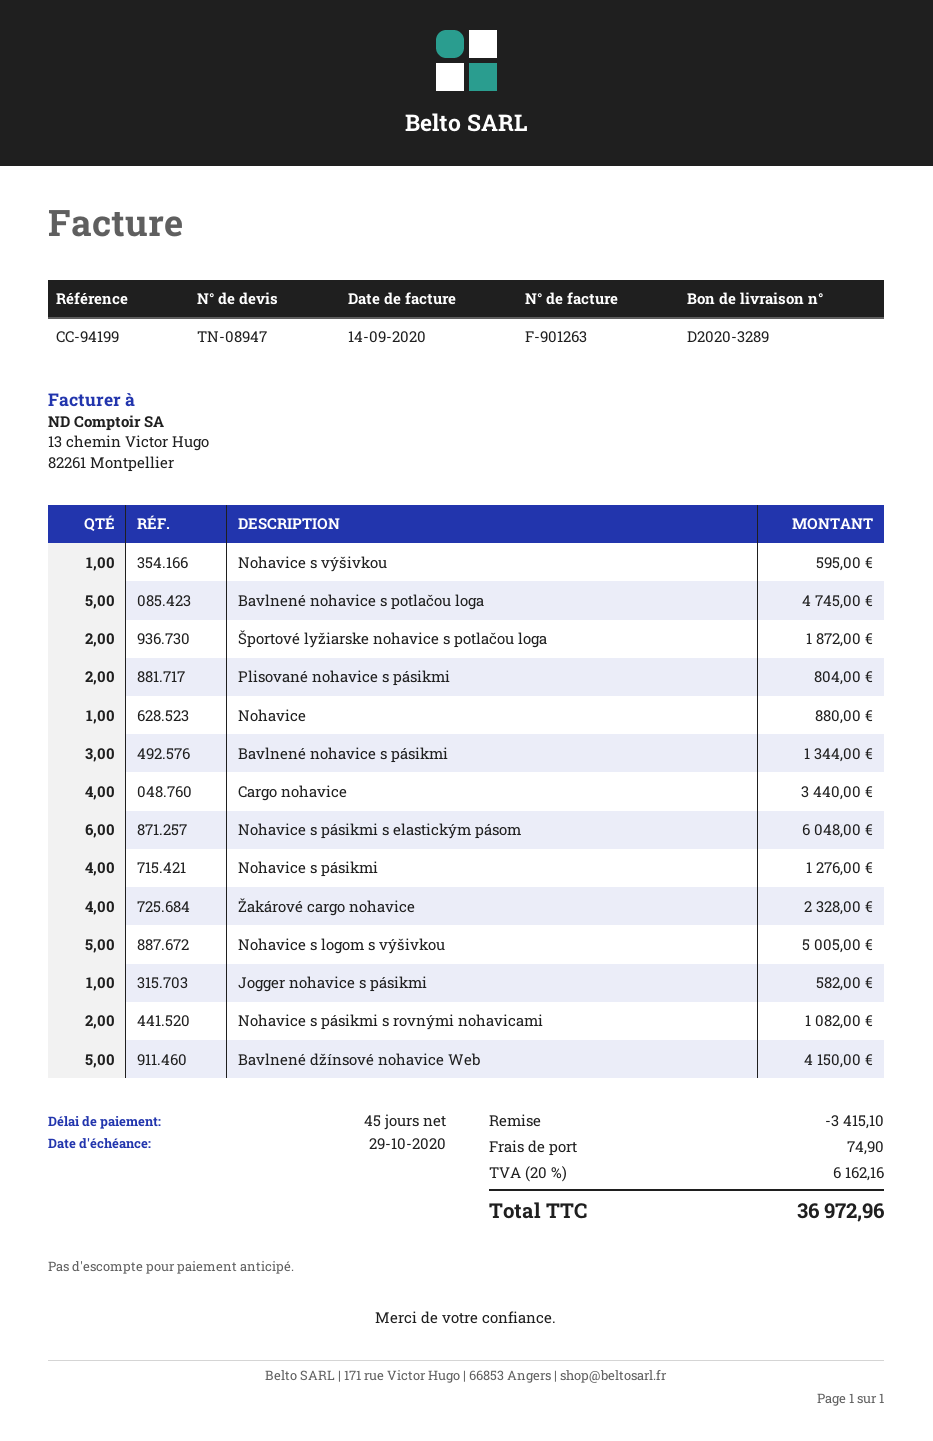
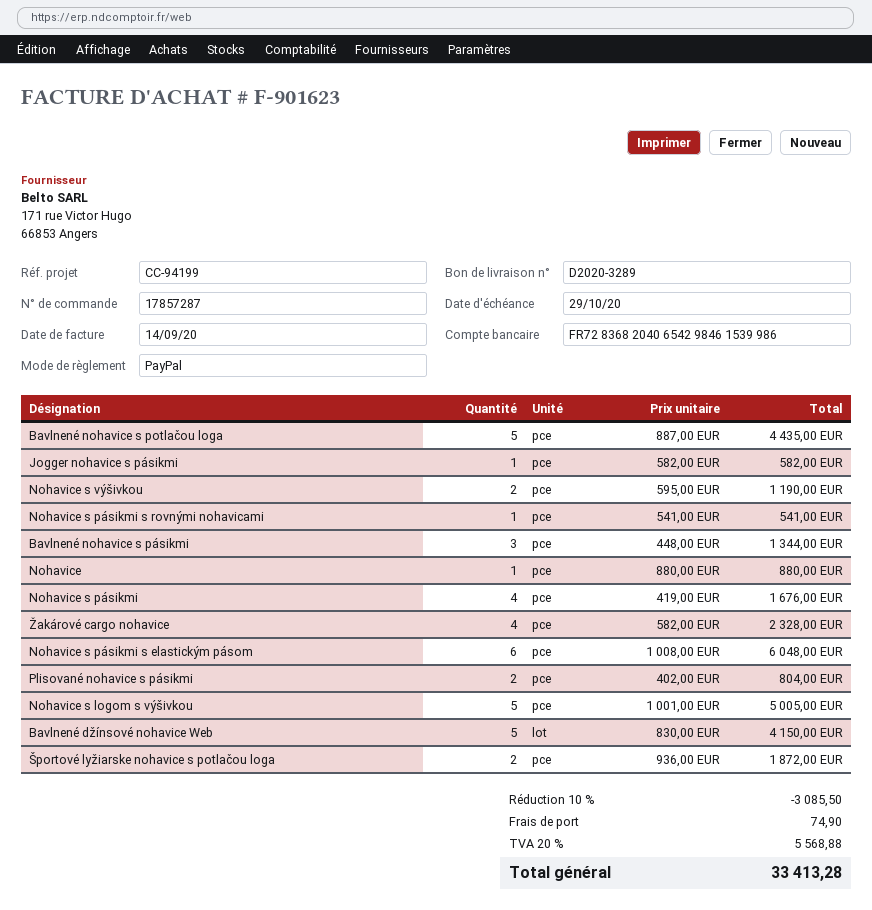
invoice number: F-901263 -> F-901623
Nohavice s výšivkou: 1 for 595.00 -> 2 for 1190.00
Bavlnené nohavice s potlačou loga: 5 for 4745.00 -> 5 for 4435.00
Cargo nohavice: 4 for 3440.00 -> none
Nohavice s pásikmi: 4 for 1276.00 -> 4 for 1676.00
Nohavice s pásikmi s rovnými nohavicami: 2 for 1082.00 -> 1 for 541.00
discount: 3415.10 -> 3085.50
tax: 20% = 6162.16 -> 20% = 5568.88
total: 36972.96 -> 33413.28

